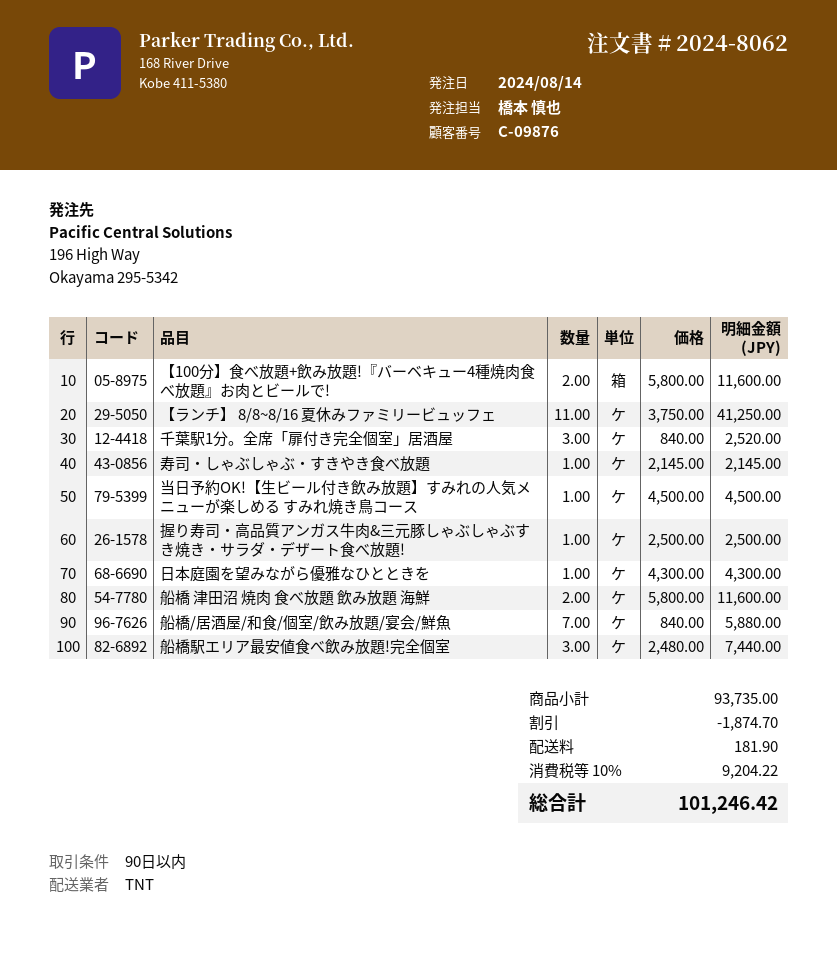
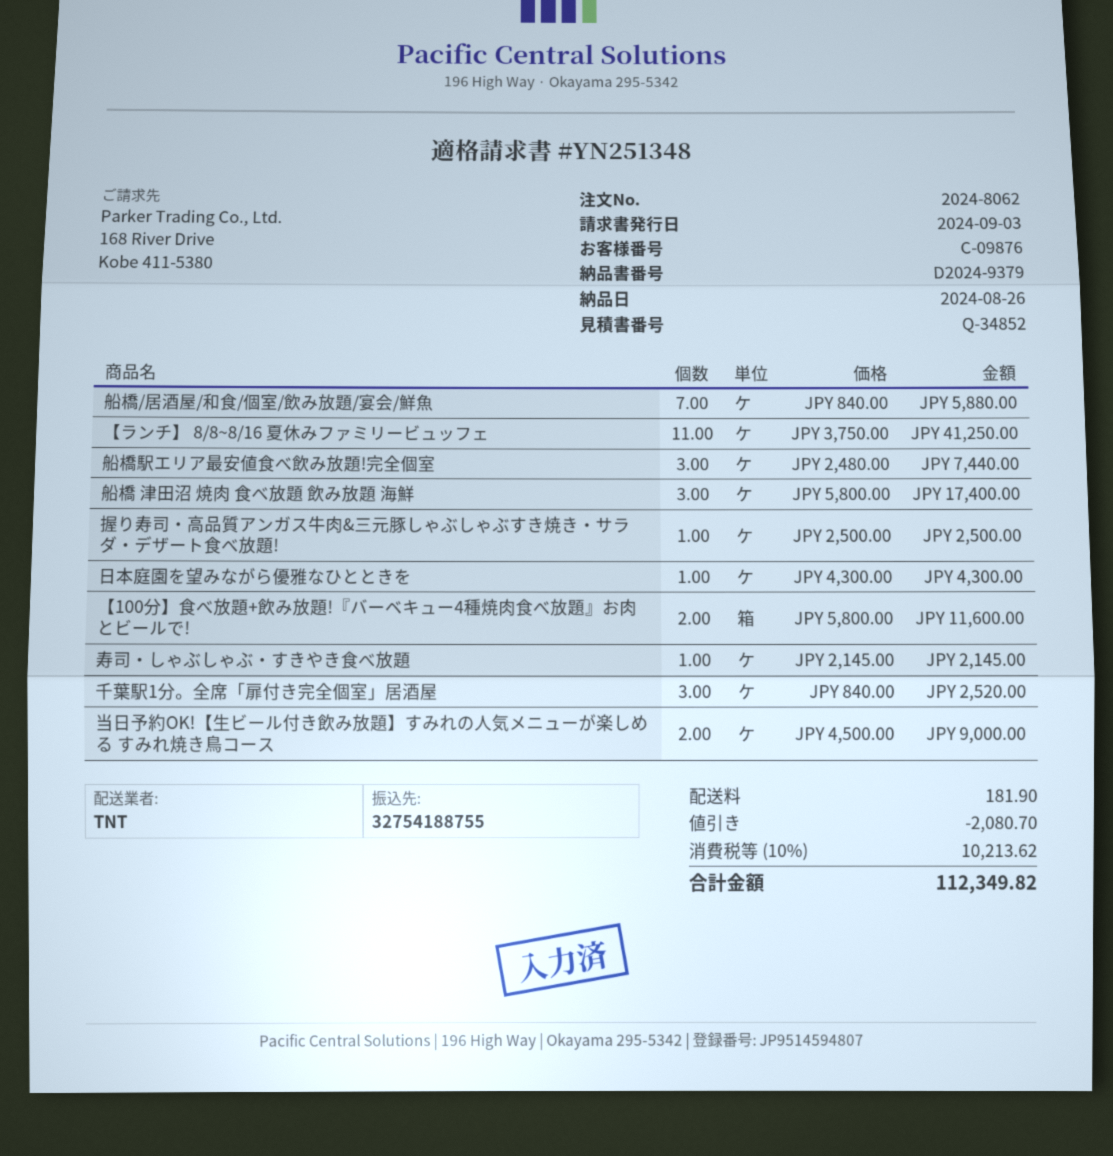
当日予約OK!【生ビール付き飲み放題】すみれの人気メニューが楽しめる すみれ焼き鳥コース: 1 x 4500.00 = 4500.00 -> 2 x 4500.00 = 9000.00
船橋 津田沼 焼肉 食べ放題 飲み放題 海鮮: 2 x 5800.00 = 11600.00 -> 3 x 5800.00 = 17400.00
discount: 1874.70 -> 2080.70
tax: 10% = 9204.22 -> 10% = 10213.62
total: 101246.42 -> 112349.82

